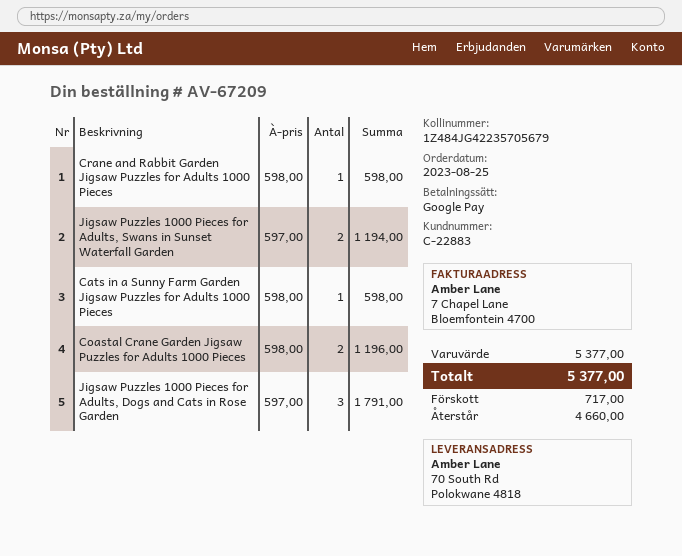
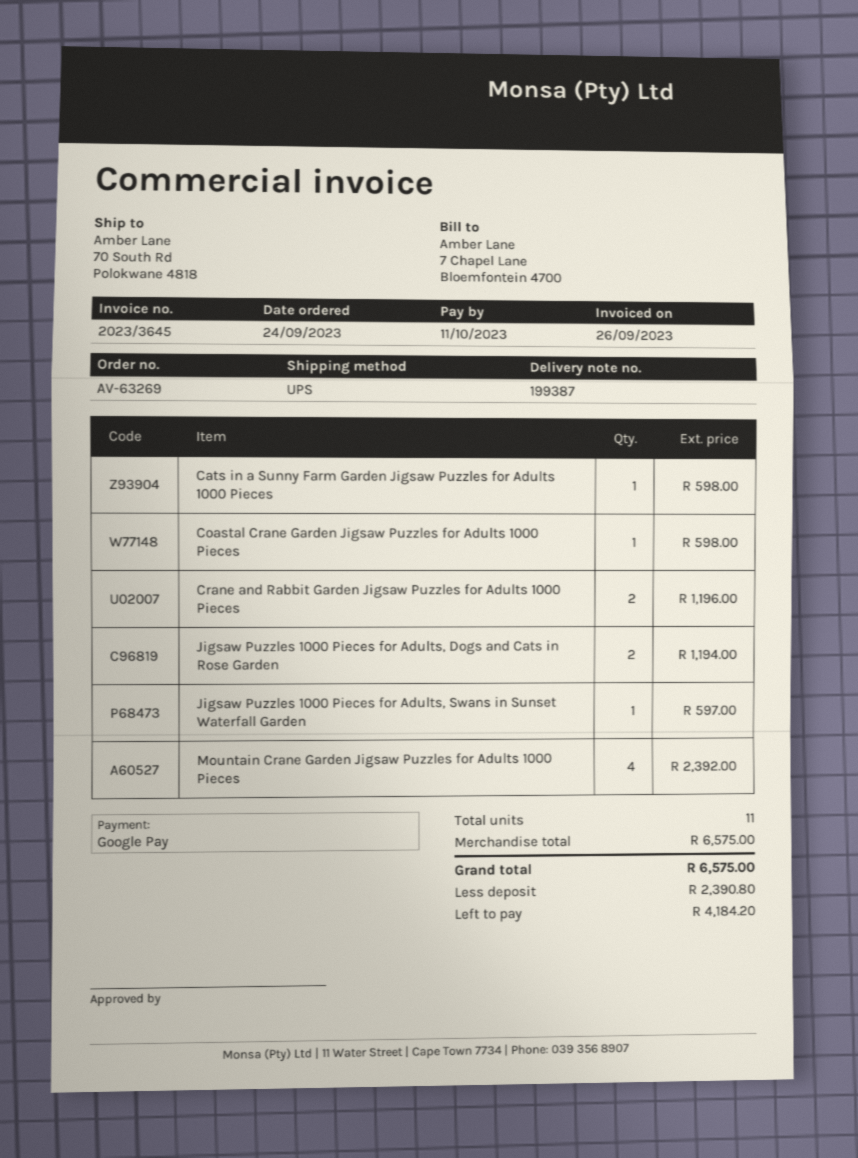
order number: AV-67209 -> AV-63269
order date: 2023-08-25 -> 2023-09-24
Crane and Rabbit Garden Jigsaw Puzzles for Adults 1000 Pieces: 1 for 598.00 -> 2 for 1196.00
Jigsaw Puzzles 1000 Pieces for Adults, Swans in Sunset Waterfall Garden: 2 for 1194.00 -> 1 for 597.00
Coastal Crane Garden Jigsaw Puzzles for Adults 1000 Pieces: 2 for 1196.00 -> 1 for 598.00
Jigsaw Puzzles 1000 Pieces for Adults, Dogs and Cats in Rose Garden: 3 for 1791.00 -> 2 for 1194.00
Mountain Crane Garden Jigsaw Puzzles for Adults 1000 Pieces: none -> 4 for 2392.00
subtotal: 5377.00 -> 6575.00
total: 5377.00 -> 6575.00
deposit: 717.00 -> 2390.80
balance: 4660.00 -> 4184.20

